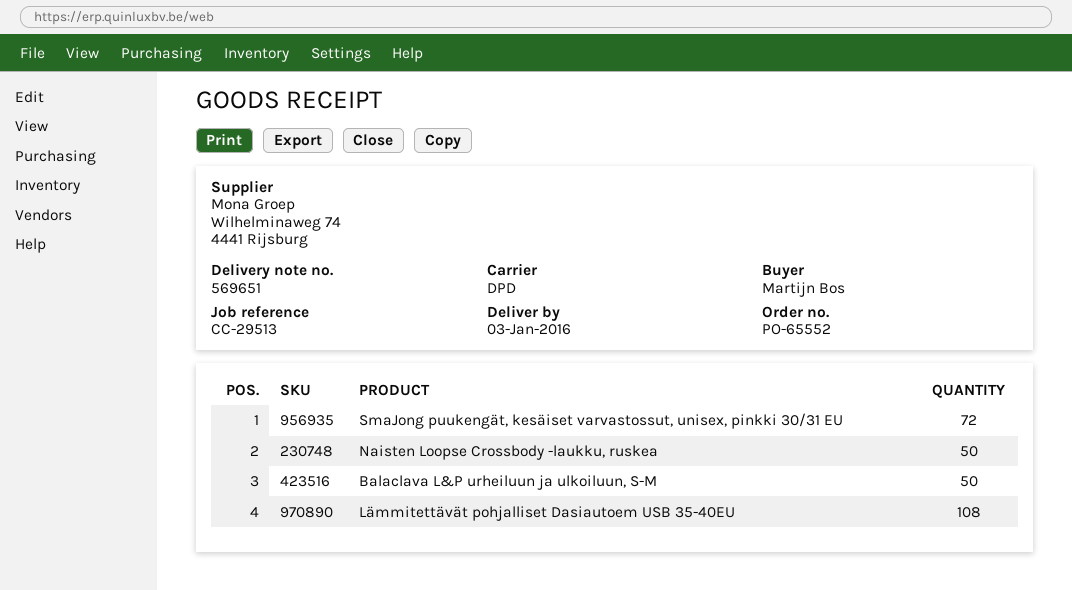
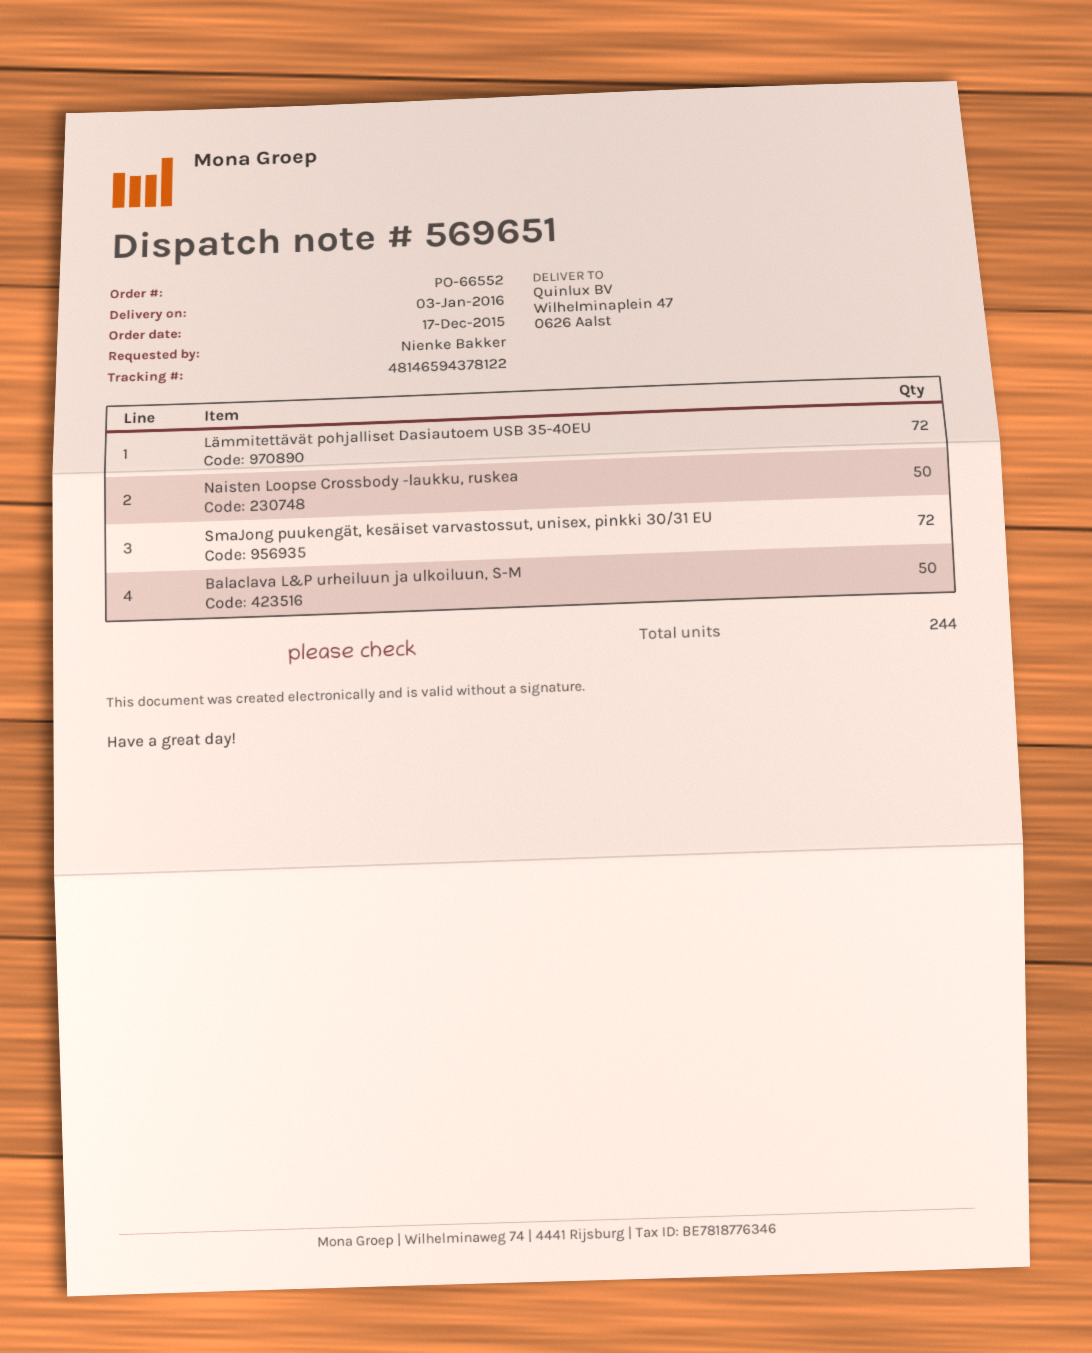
order number: PO-65552 -> PO-66552
ordered by: Martijn Bos -> Nienke Bakker
Lämmitettävät pohjalliset Dasiautoem USB 35-40EU: 108 -> 72

